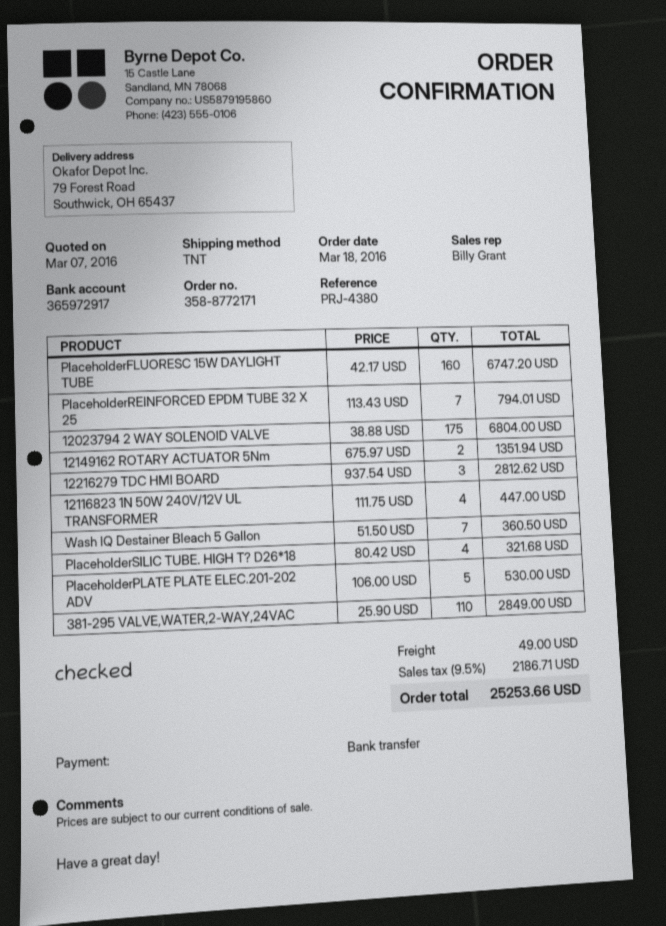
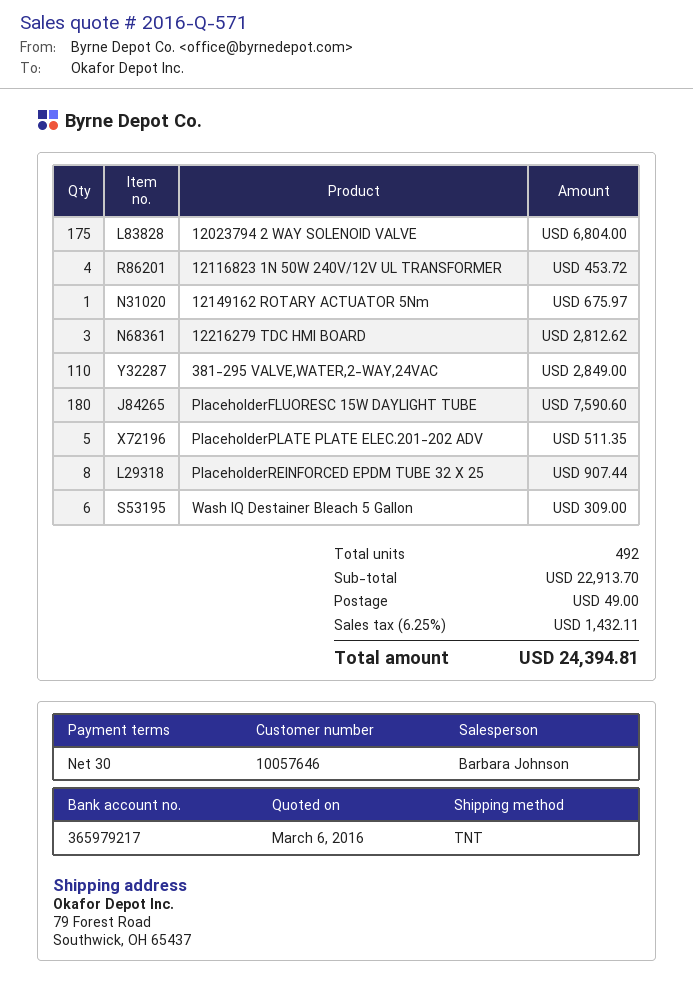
quote date: 2016-03-07 -> 2016-03-06
sales rep: Billy Grant -> Barbara Johnson
bank account: 365972917 -> 365979217
PlaceholderFLUORESC 15W DAYLIGHT TUBE: 160 for 6747.20 -> 180 for 7590.60
PlaceholderREINFORCED EPDM TUBE 32 X 25: 7 for 794.01 -> 8 for 907.44
12149162 ROTARY ACTUATOR 5Nm: 2 for 1351.94 -> 1 for 675.97
12116823 1N 50W 240V/12V UL TRANSFORMER: 4 for 447.00 -> 4 for 453.72
Wash IQ Destainer Bleach 5 Gallon: 7 for 360.50 -> 6 for 309.00
PlaceholderSILIC TUBE. HIGH T? D26*18: 4 for 321.68 -> none
PlaceholderPLATE PLATE ELEC.201-202 ADV: 5 for 530.00 -> 5 for 511.35
tax: 9.5% = 2186.71 -> 6.25% = 1432.11
total: 25253.66 -> 24394.81

